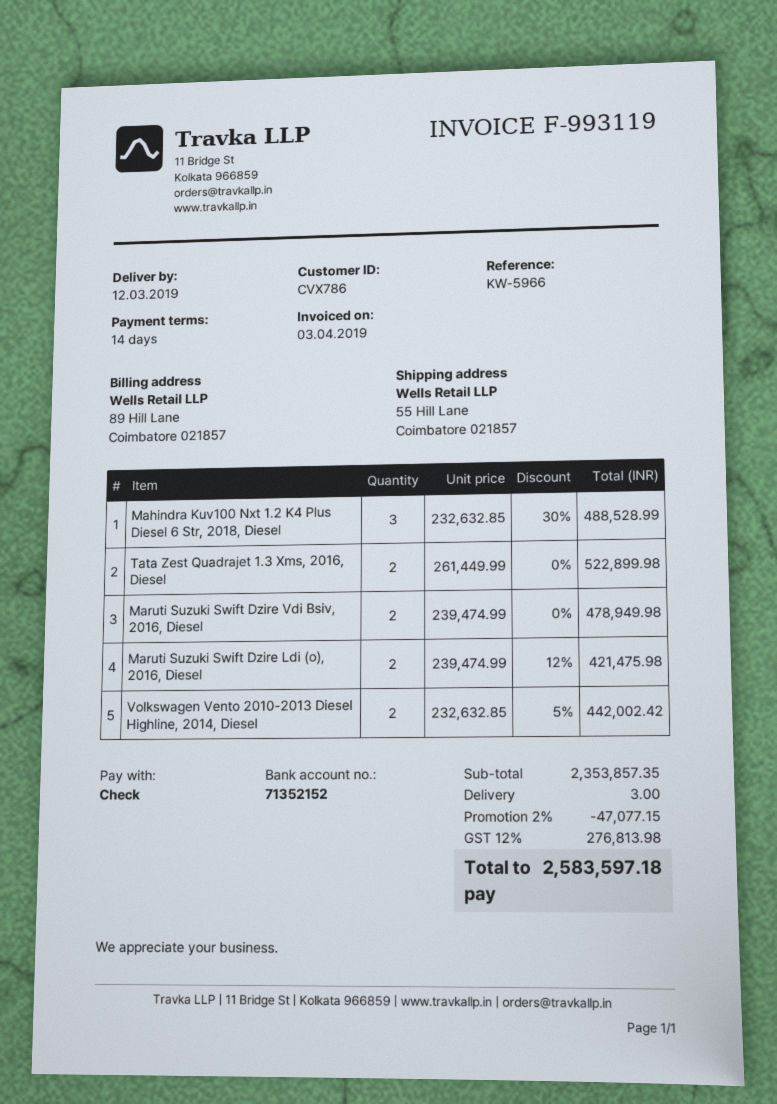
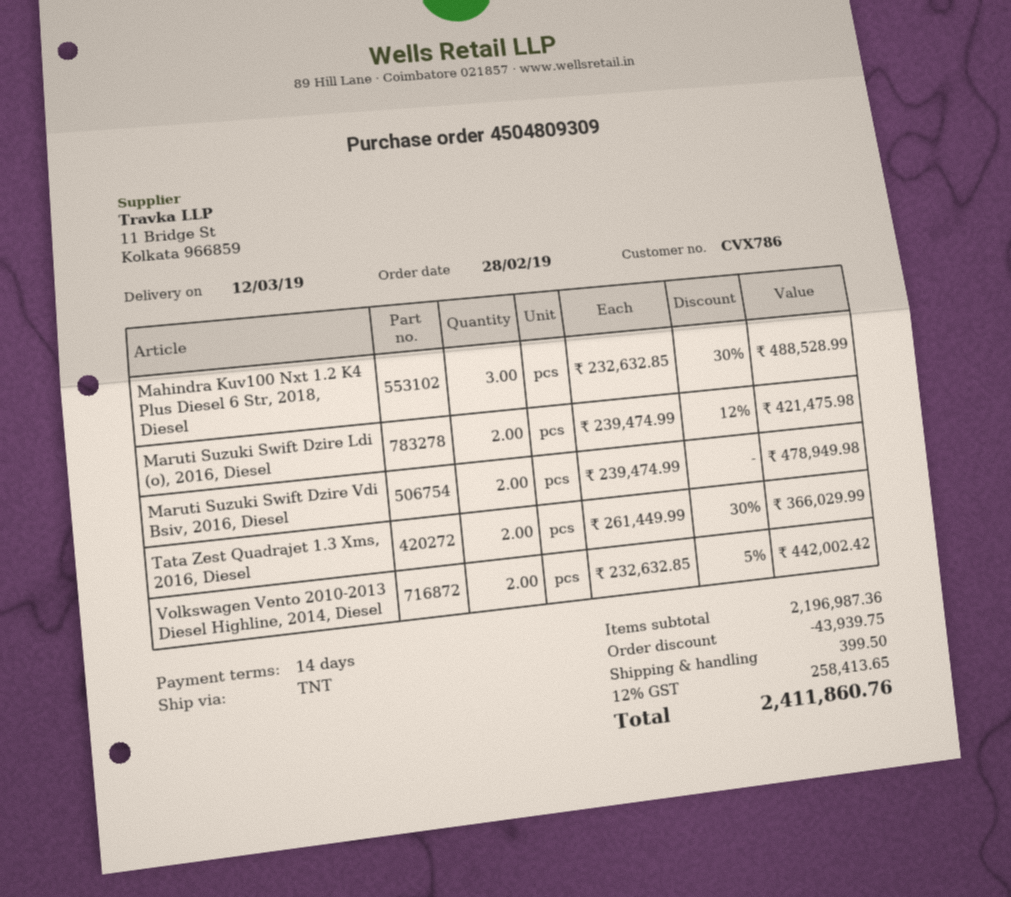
Tata Zest Quadrajet 1.3 Xms, 2016, Diesel: 2 x 261449.99 = 522899.98 -> 2 x 261449.99 - 30% = 366029.99
subtotal: 2353857.35 -> 2196987.36
discount: 47077.15 -> 43939.75
shipping: 3.00 -> 399.50
tax: 12% = 276813.98 -> 12% = 258413.65
total: 2583597.18 -> 2411860.76

